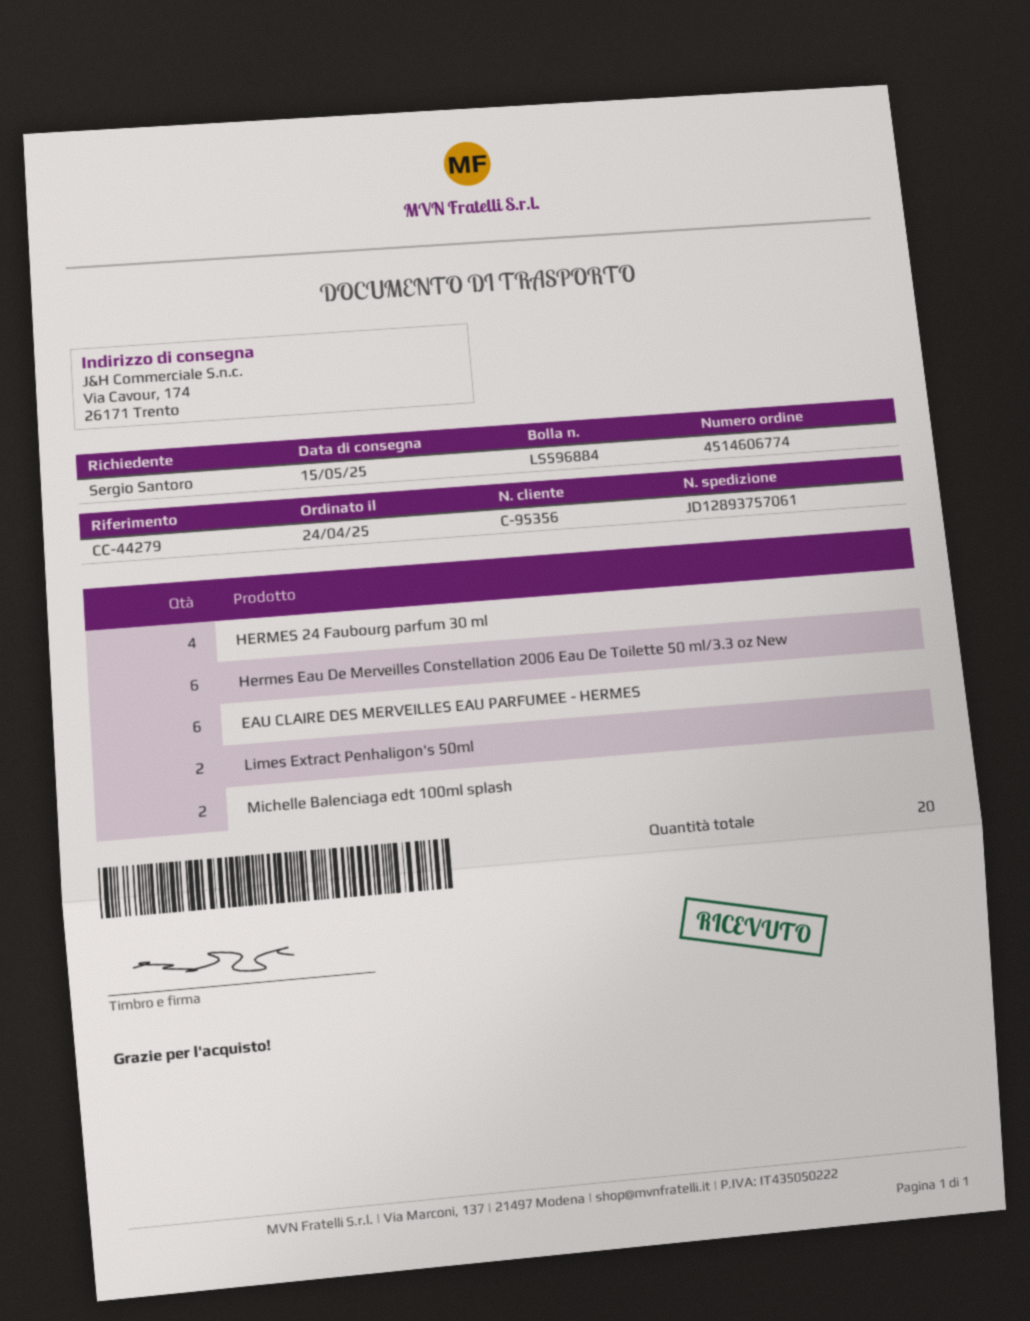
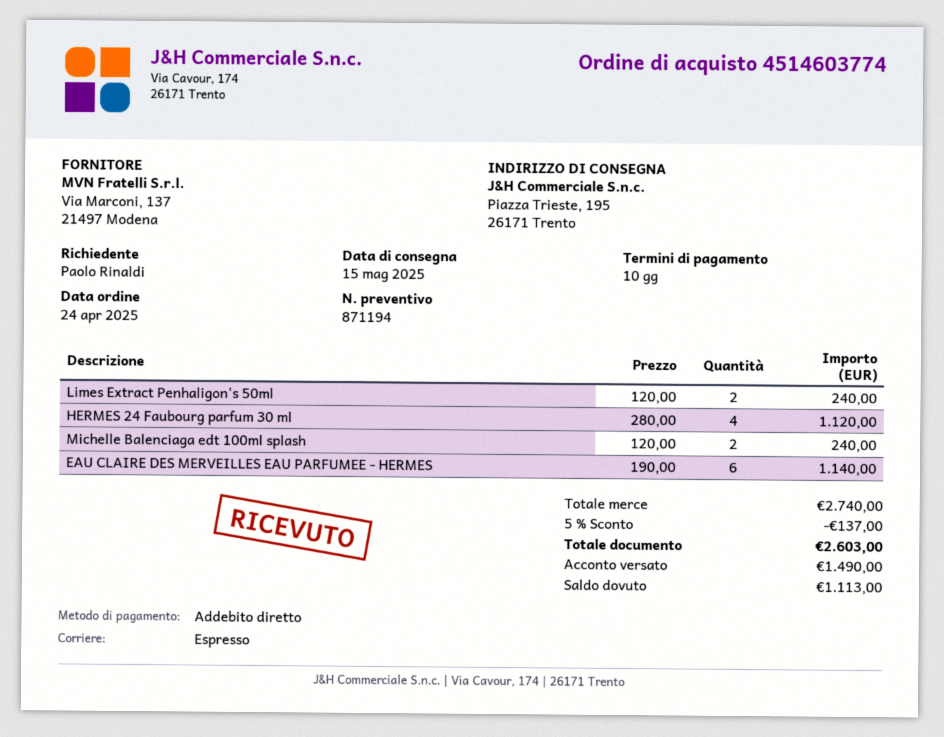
order number: 4514606774 -> 4514603774
ordered by: Sergio Santoro -> Paolo Rinaldi
ship to: Via Cavour, 174, 26171 Trento -> Piazza Trieste, 195, 26171 Trento
Hermes Eau De Merveilles Constellation 2006 Eau De Toilette 50 ml/3.3 oz New: 6 -> none

